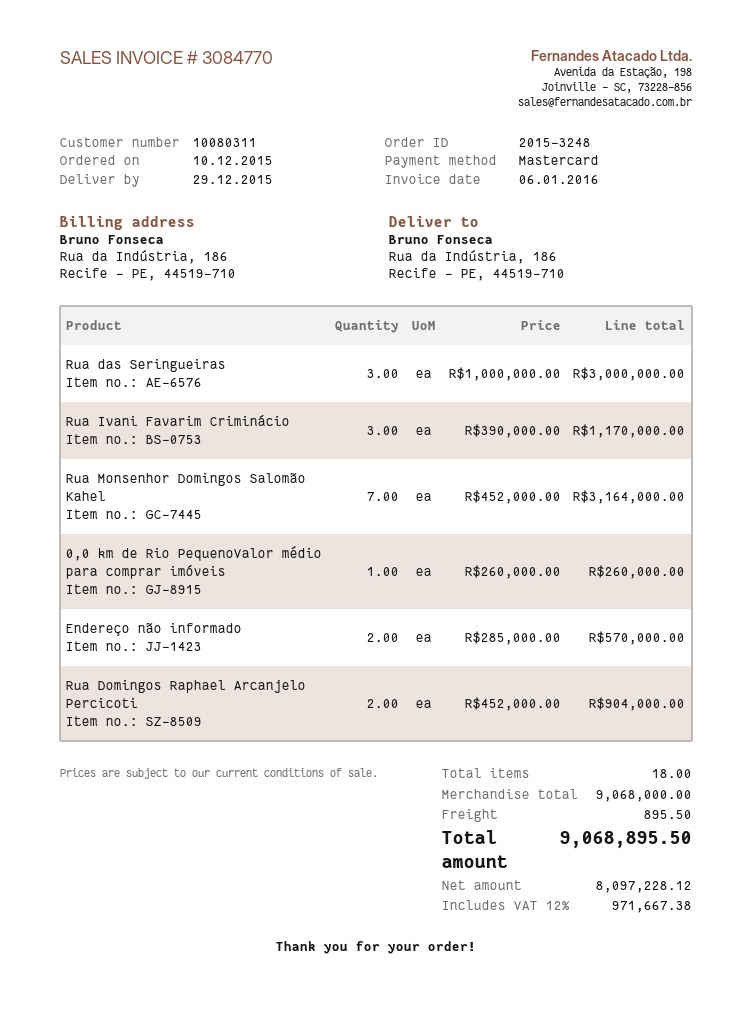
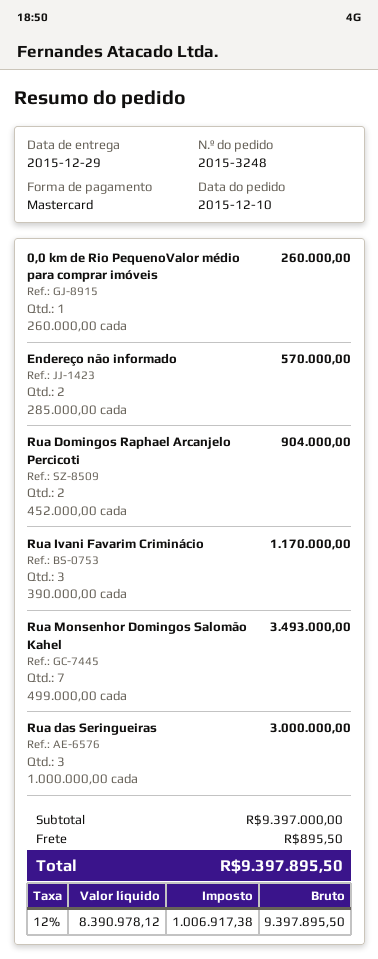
Rua Monsenhor Domingos Salomão Kahel: 7 x 452000.00 = 3164000.00 -> 7 x 499000.00 = 3493000.00
subtotal: 9068000.00 -> 9397000.00
net: 8097228.12 -> 8390978.12
tax: 12% = 971667.38 -> 12% = 1006917.38
total: 9068895.50 -> 9397895.50

